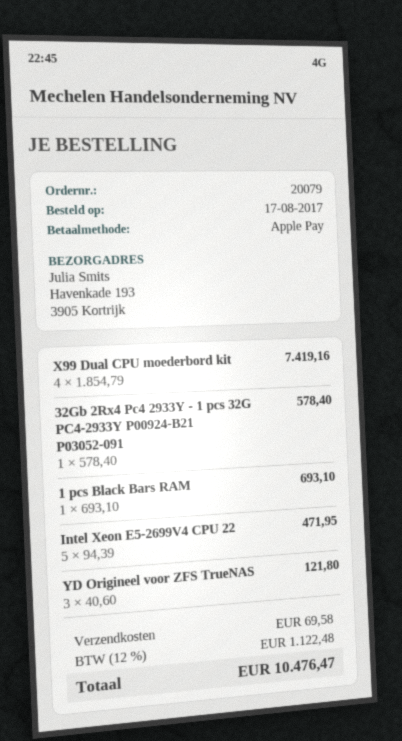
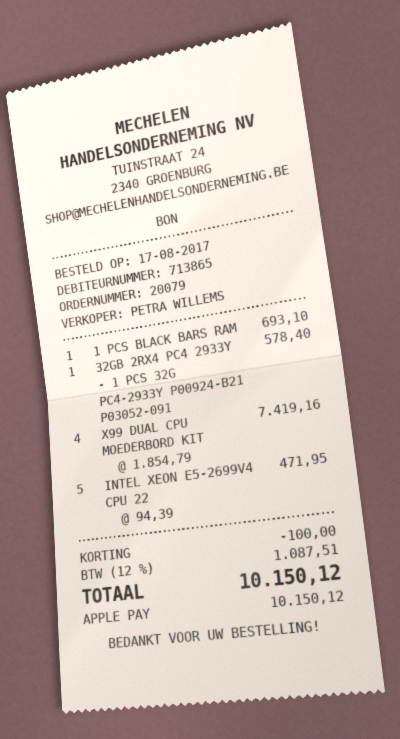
YD Origineel voor ZFS TrueNAS: 3 x 40.60 = 121.80 -> none
discount: none -> 100.00
shipping: 69.58 -> none
tax: 12% = 1122.48 -> 12% = 1087.51
total: 10476.47 -> 10150.12

